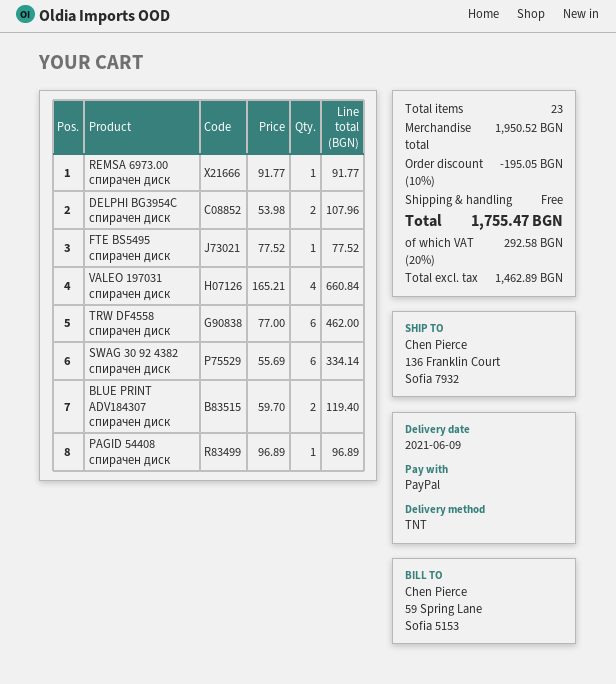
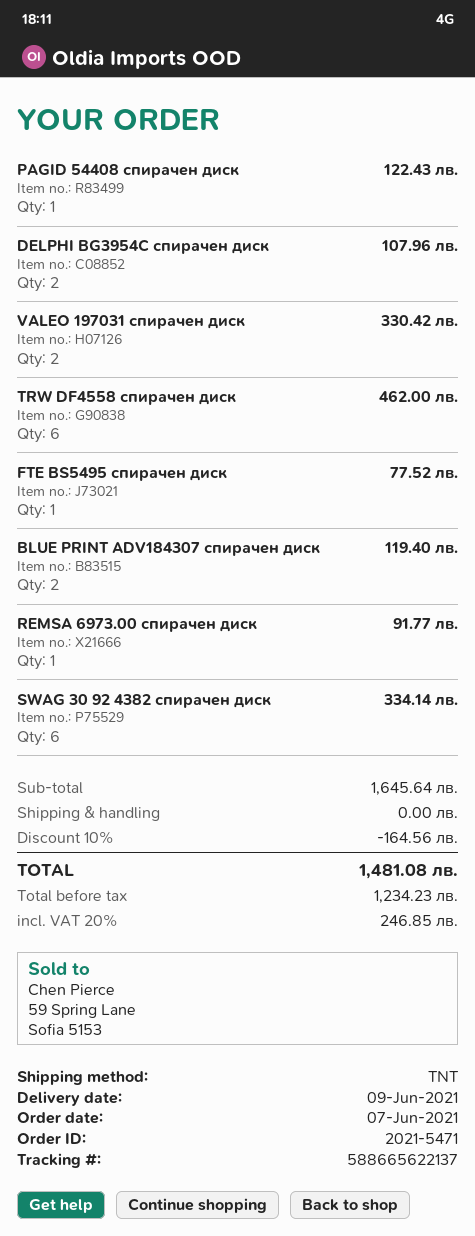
VALEO 197031 спирачен диск: 4 for 660.84 -> 2 for 330.42
PAGID 54408 спирачен диск: 1 for 96.89 -> 1 for 122.43
subtotal: 1950.52 -> 1645.64
discount: 10% = 195.05 -> 10% = 164.56
net: 1462.89 -> 1234.23
tax: 20% = 292.58 -> 20% = 246.85
total: 1755.47 -> 1481.08

